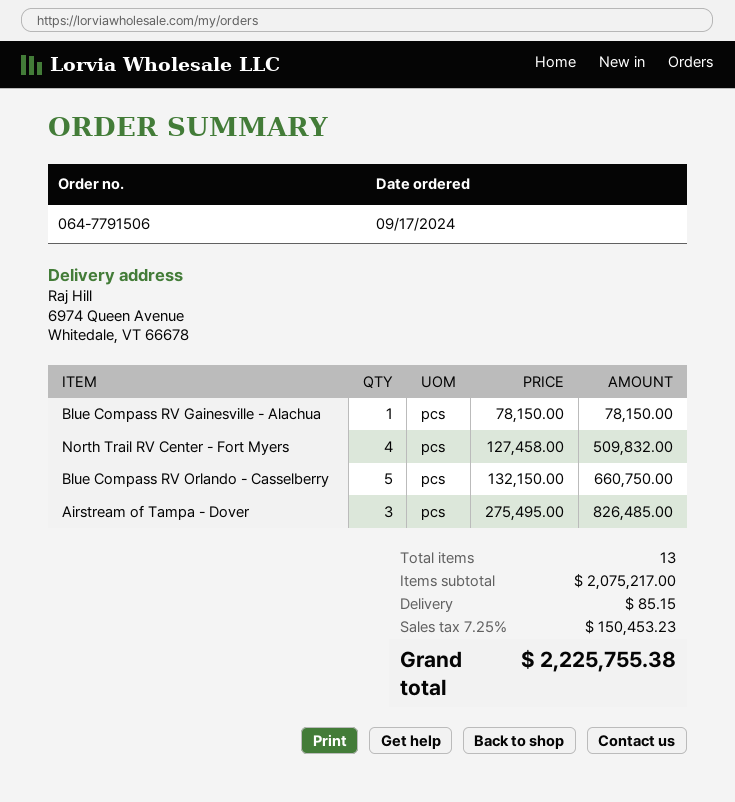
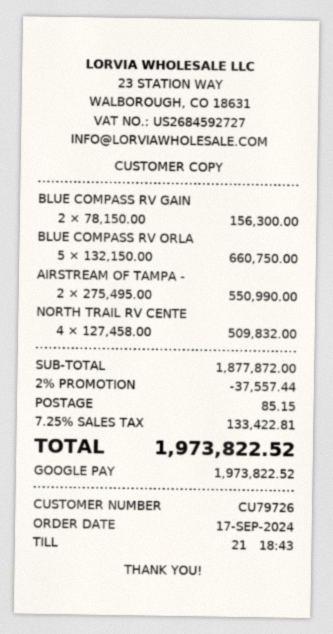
Blue Compass RV Gainesville - Alachua: 1 x 78150.00 = 78150.00 -> 2 x 78150.00 = 156300.00
Airstream of Tampa - Dover: 3 x 275495.00 = 826485.00 -> 2 x 275495.00 = 550990.00
subtotal: 2075217.00 -> 1877872.00
discount: none -> 2% = 37557.44
tax: 7.25% = 150453.23 -> 7.25% = 133422.81
total: 2225755.38 -> 1973822.52

